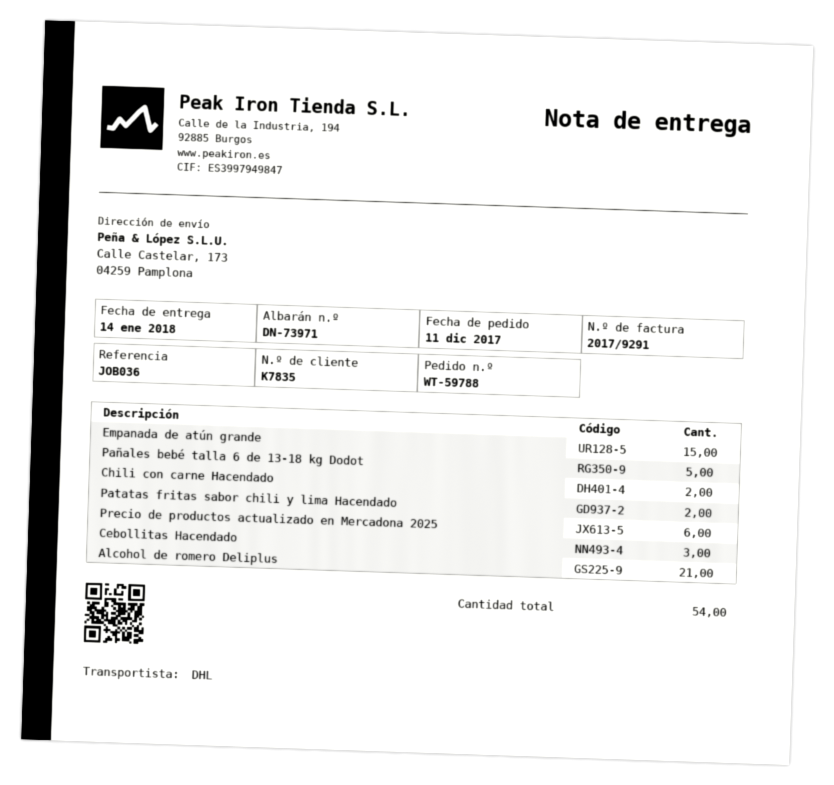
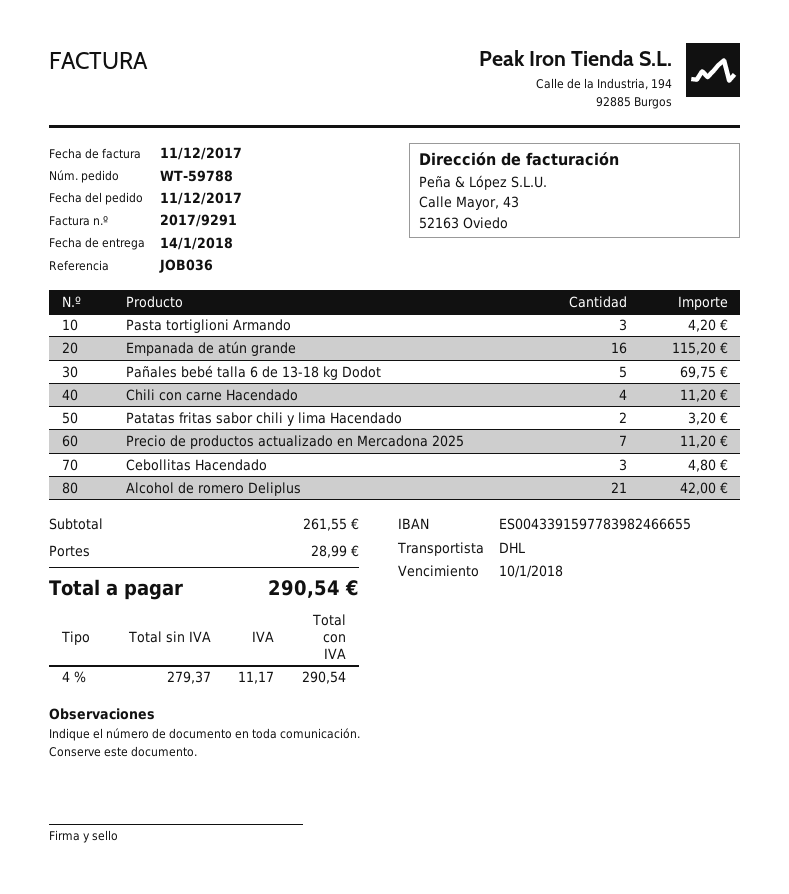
Empanada de atún grande: 15 -> 16
Chili con carne Hacendado: 2 -> 4
Precio de productos actualizado en Mercadona 2025: 6 -> 7
Pasta tortiglioni Armando: none -> 3

